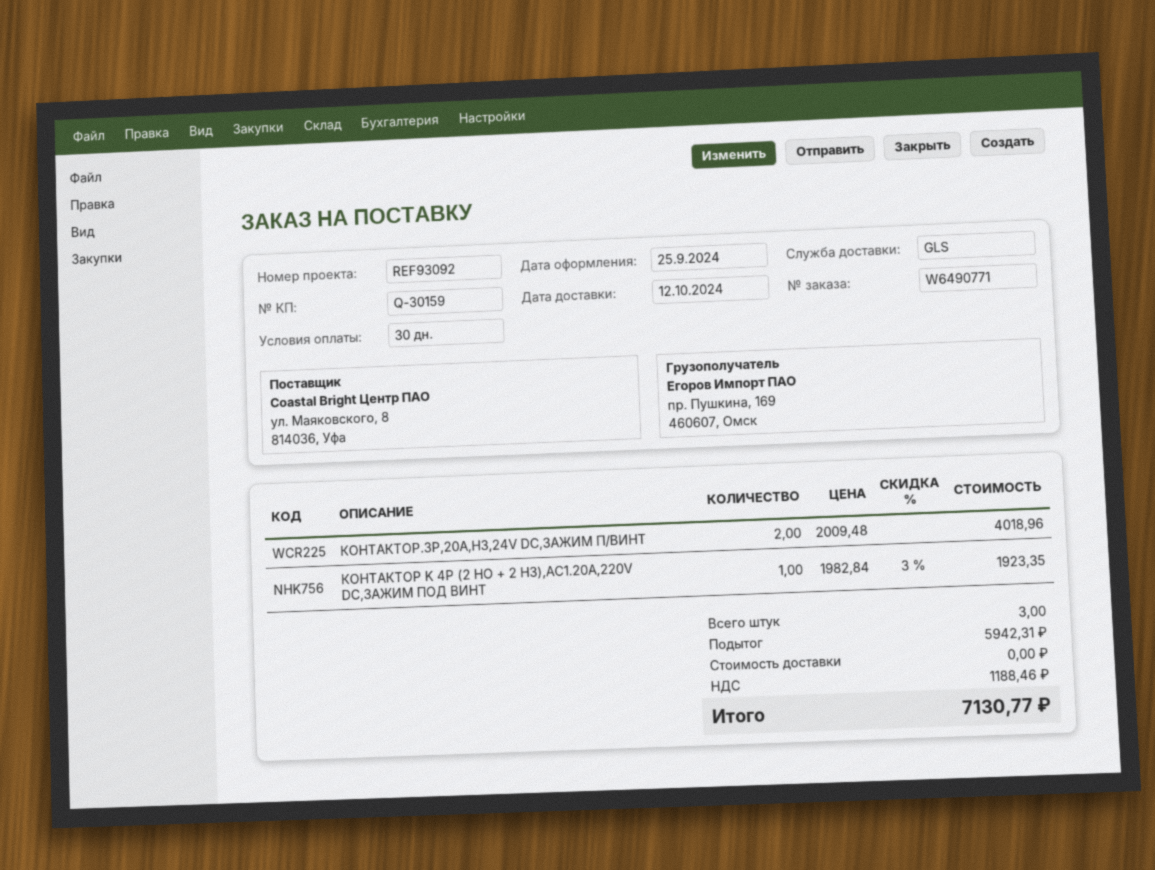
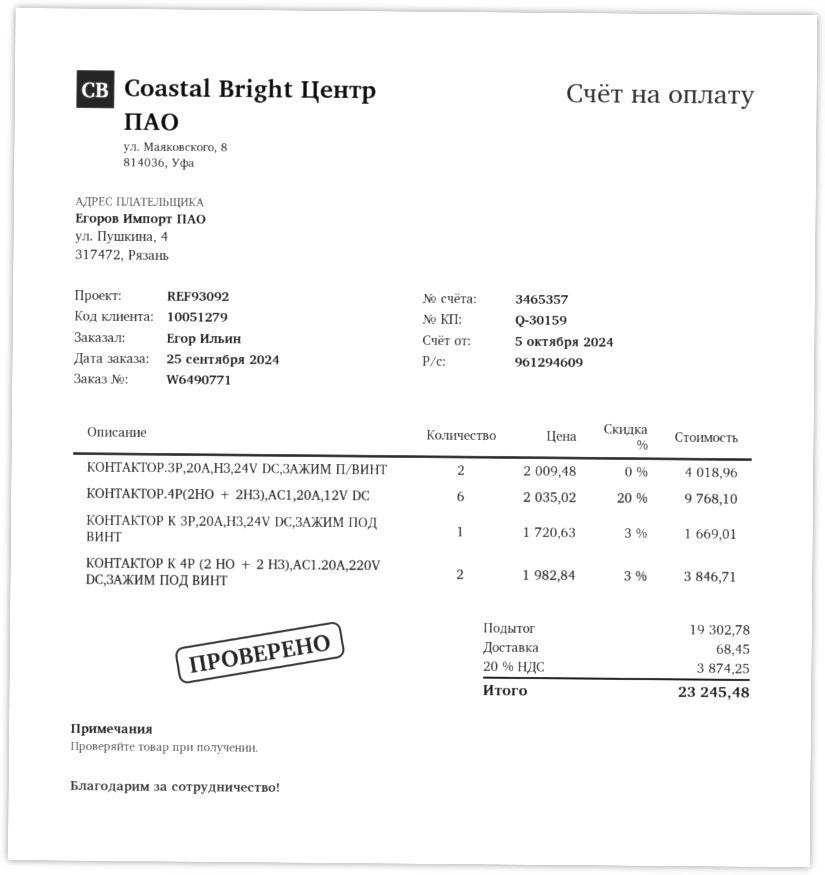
КОНТАКТОР K 4Р (2 НО + 2 НЗ),AC1.20A,220V DС,ЗАЖИМ ПОД ВИНТ: 1 x 1982.84 - 3% = 1923.35 -> 2 x 1982.84 - 3% = 3846.71
КОНТАКТОР.4Р(2НО + 2НЗ),AC1,20A,12V DС: none -> 6 x 2035.02 - 20% = 9768.10
КОНТАКТОР K 3P,20A,НЗ,24V DС,ЗАЖИМ ПОД ВИНТ: none -> 1 x 1720.63 - 3% = 1669.01
subtotal: 5942.31 -> 19302.78
shipping: 0.00 -> 68.45
tax: 1188.46 -> 3874.25
total: 7130.77 -> 23245.48

